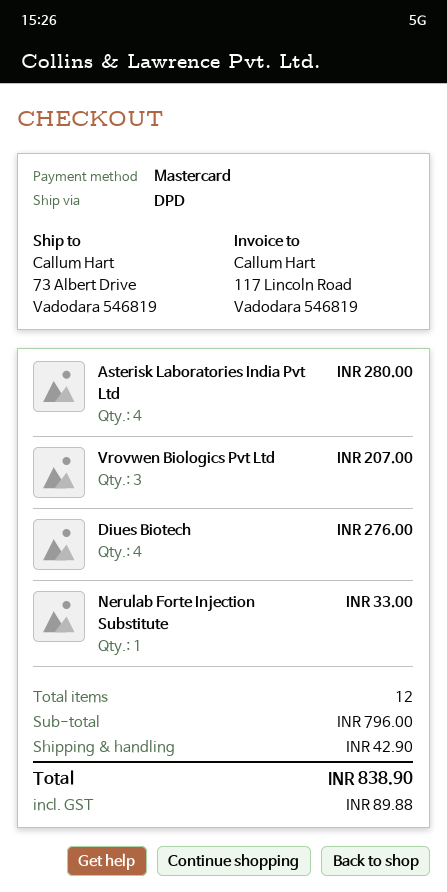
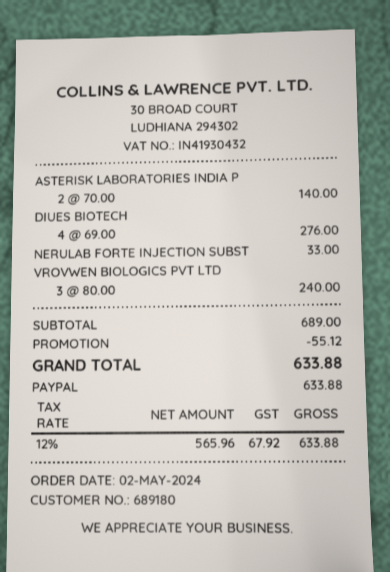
payment method: Mastercard -> PayPal
Asterisk Laboratories India Pvt Ltd: 4 for 280.00 -> 2 for 140.00
Vrovwen Biologics Pvt Ltd: 3 for 207.00 -> 3 for 240.00
subtotal: 796.00 -> 689.00
discount: none -> 55.12
shipping: 42.90 -> none
tax: 89.88 -> 67.92
total: 838.90 -> 633.88

